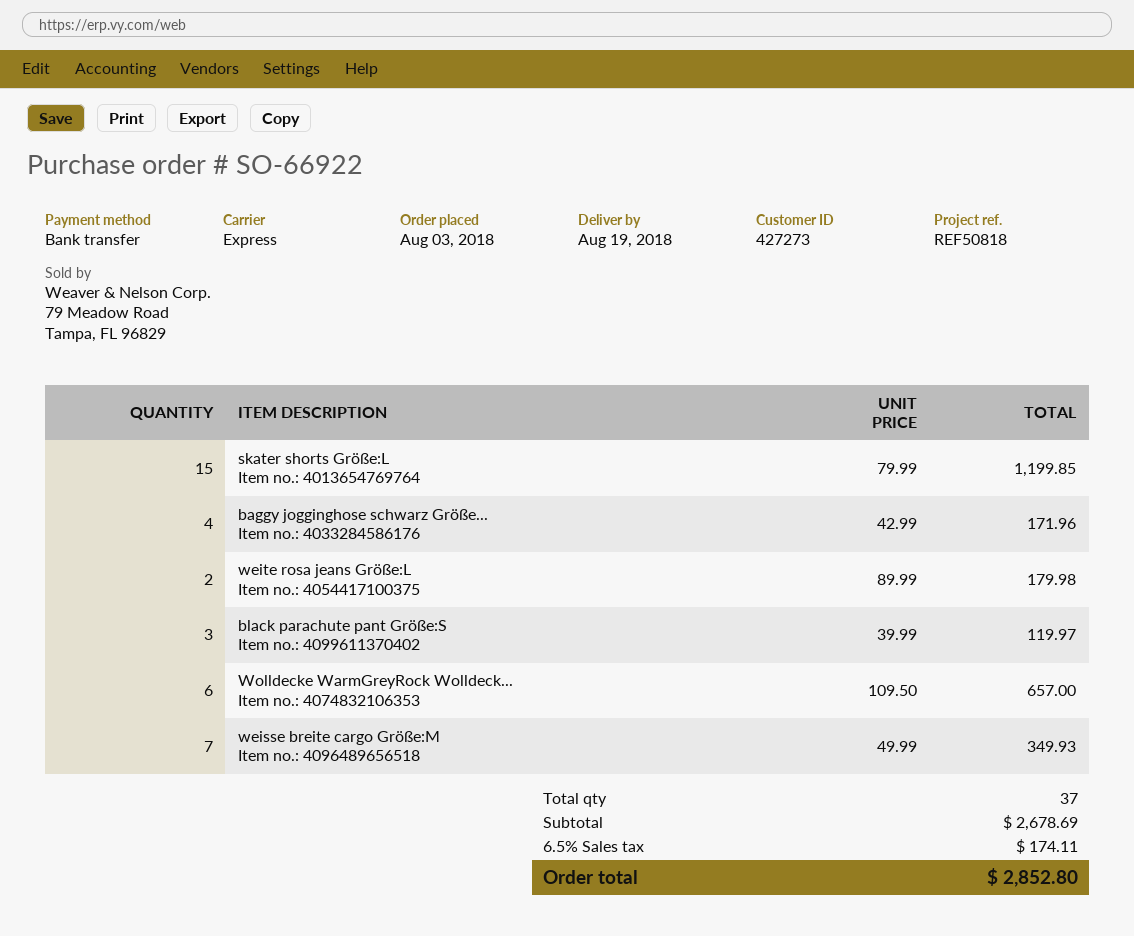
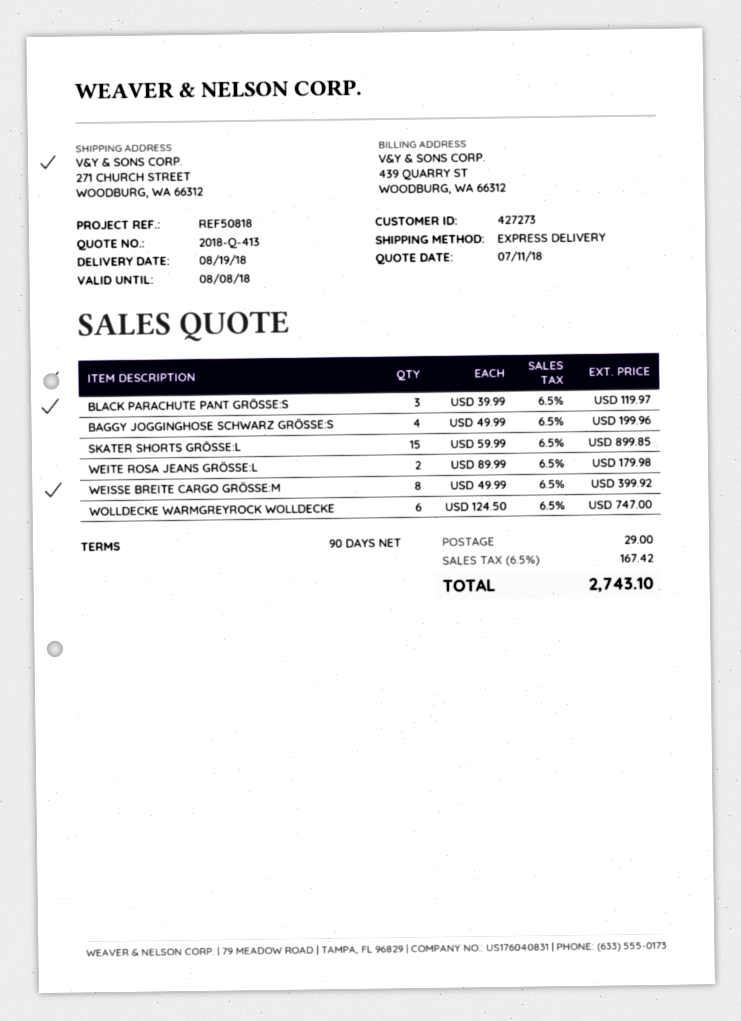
skater shorts Größe:L: 15 x 79.99 = 1199.85 -> 15 x 59.99 = 899.85
baggy jogginghose schwarz Größe...: 4 x 42.99 = 171.96 -> 4 x 49.99 = 199.96
Wolldecke WarmGreyRock Wolldeck...: 6 x 109.50 = 657.00 -> 6 x 124.50 = 747.00
weisse breite cargo Größe:M: 7 x 49.99 = 349.93 -> 8 x 49.99 = 399.92
shipping: none -> 29.00
tax: 6.5% = 174.11 -> 6.5% = 167.42
total: 2852.80 -> 2743.10

